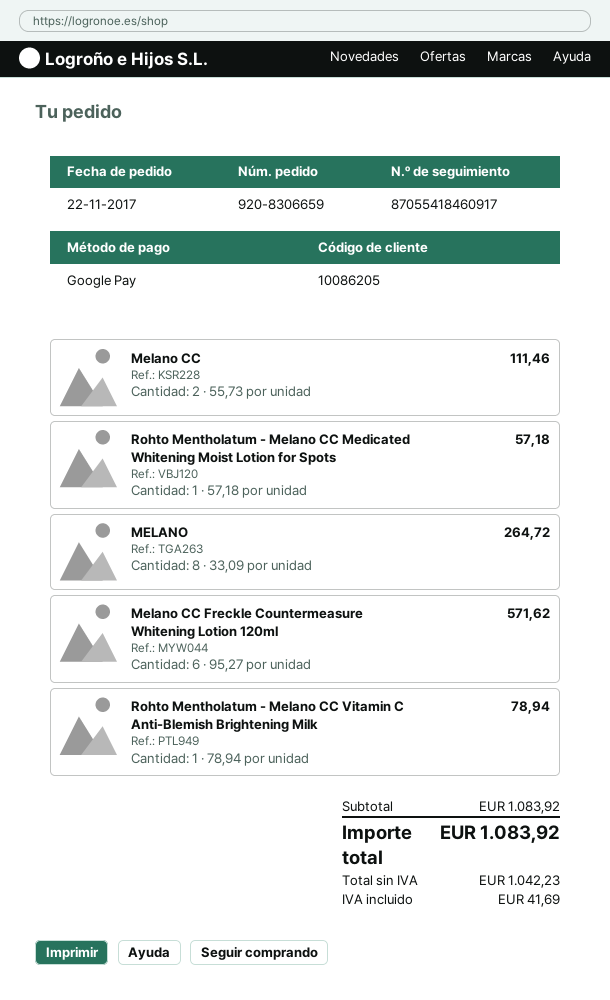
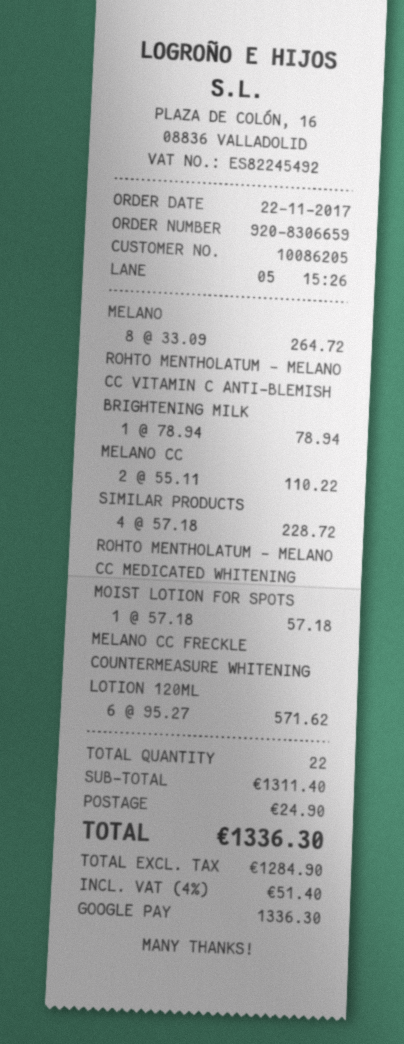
Melano CC: 2 x 55.73 = 111.46 -> 2 x 55.11 = 110.22
SIMILAR PRODUCTS: none -> 4 x 57.18 = 228.72
subtotal: 1083.92 -> 1311.40
shipping: none -> 24.90
net: 1042.23 -> 1284.90
tax: 41.69 -> 51.40
total: 1083.92 -> 1336.30

